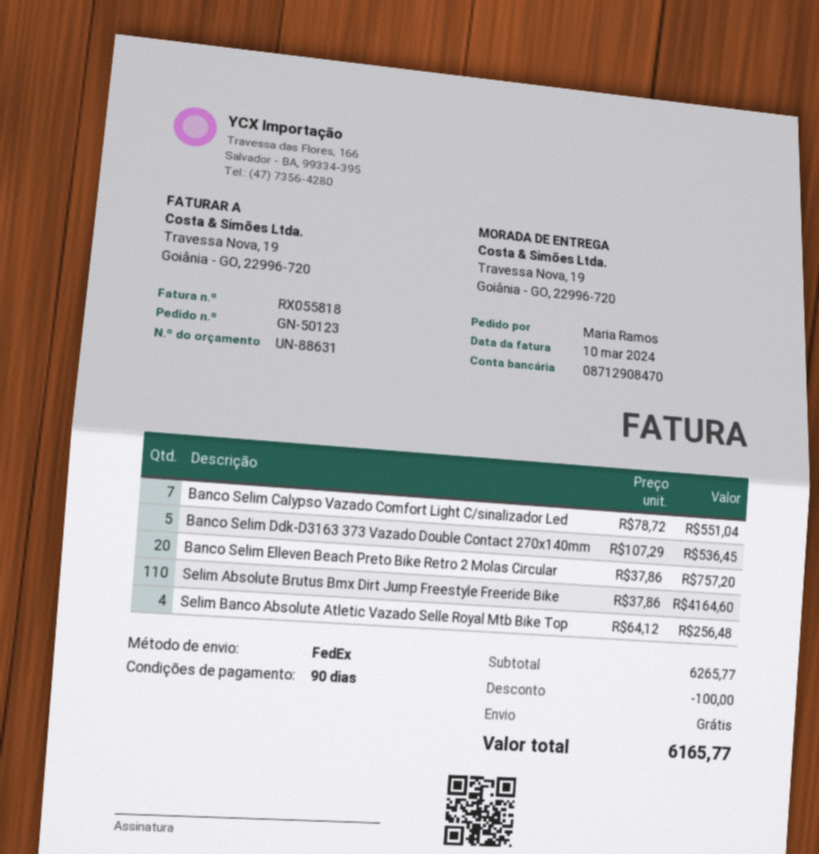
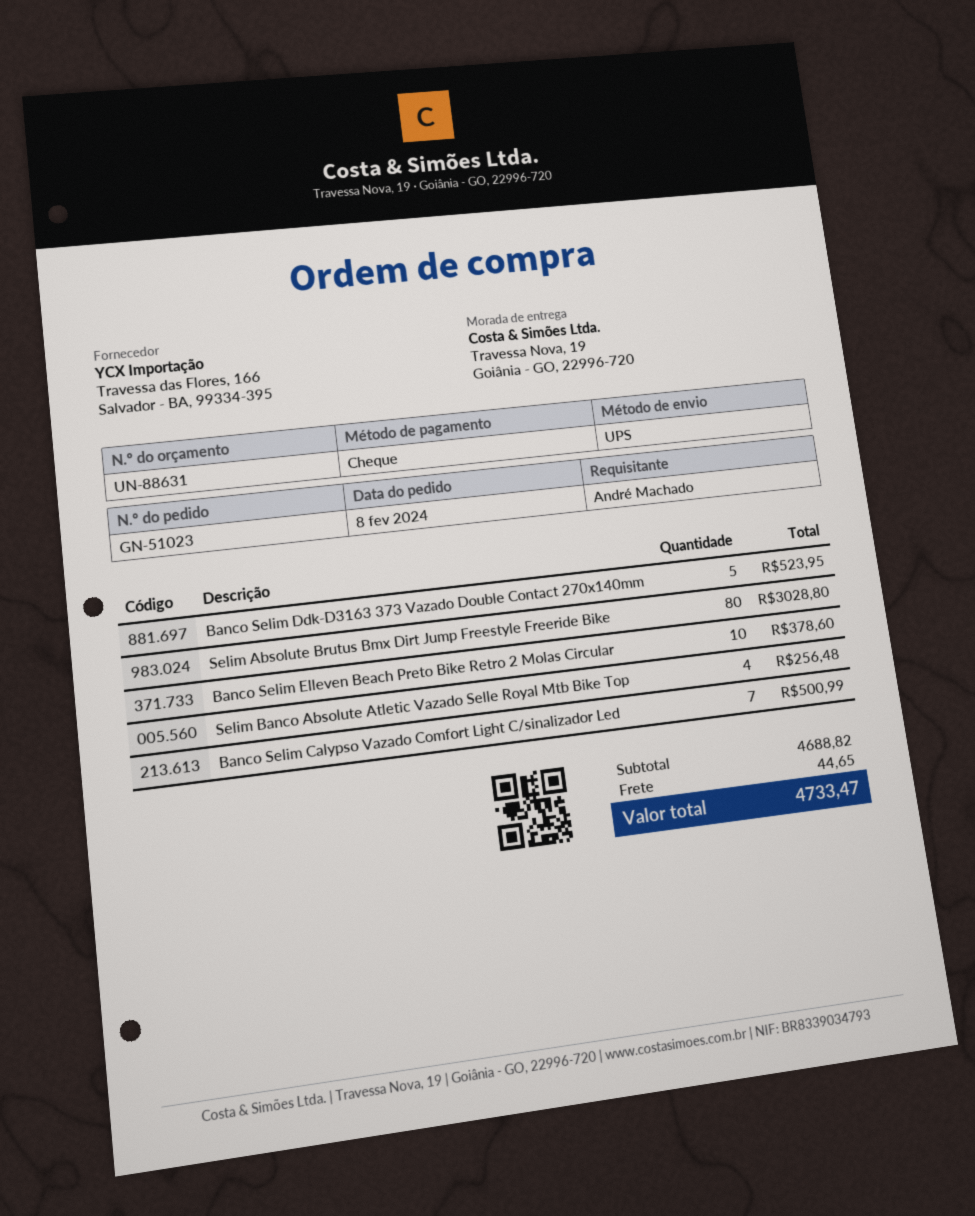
order number: GN-50123 -> GN-51023
ordered by: Maria Ramos -> André Machado
shipping method: FedEx -> UPS
Banco Selim Calypso Vazado Comfort Light C/sinalizador Led: 7 for 551.04 -> 7 for 500.99
Banco Selim Ddk-D3163 373 Vazado Double Contact 270x140mm: 5 for 536.45 -> 5 for 523.95
Banco Selim Elleven Beach Preto Bike Retro 2 Molas Circular: 20 for 757.20 -> 10 for 378.60
Selim Absolute Brutus Bmx Dirt Jump Freestyle Freeride Bike: 110 for 4164.60 -> 80 for 3028.80
subtotal: 6265.77 -> 4688.82
discount: 100.00 -> none
shipping: 0.00 -> 44.65
total: 6165.77 -> 4733.47

